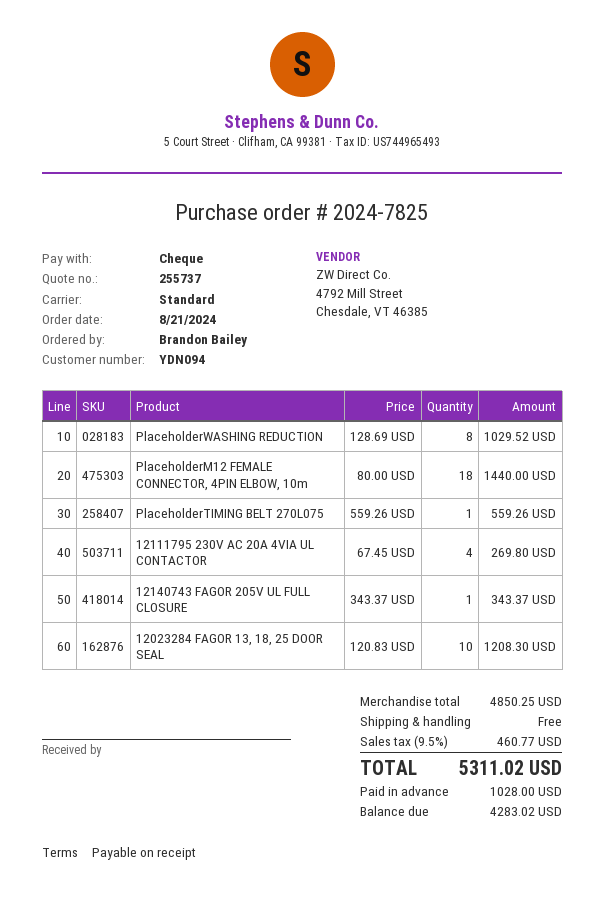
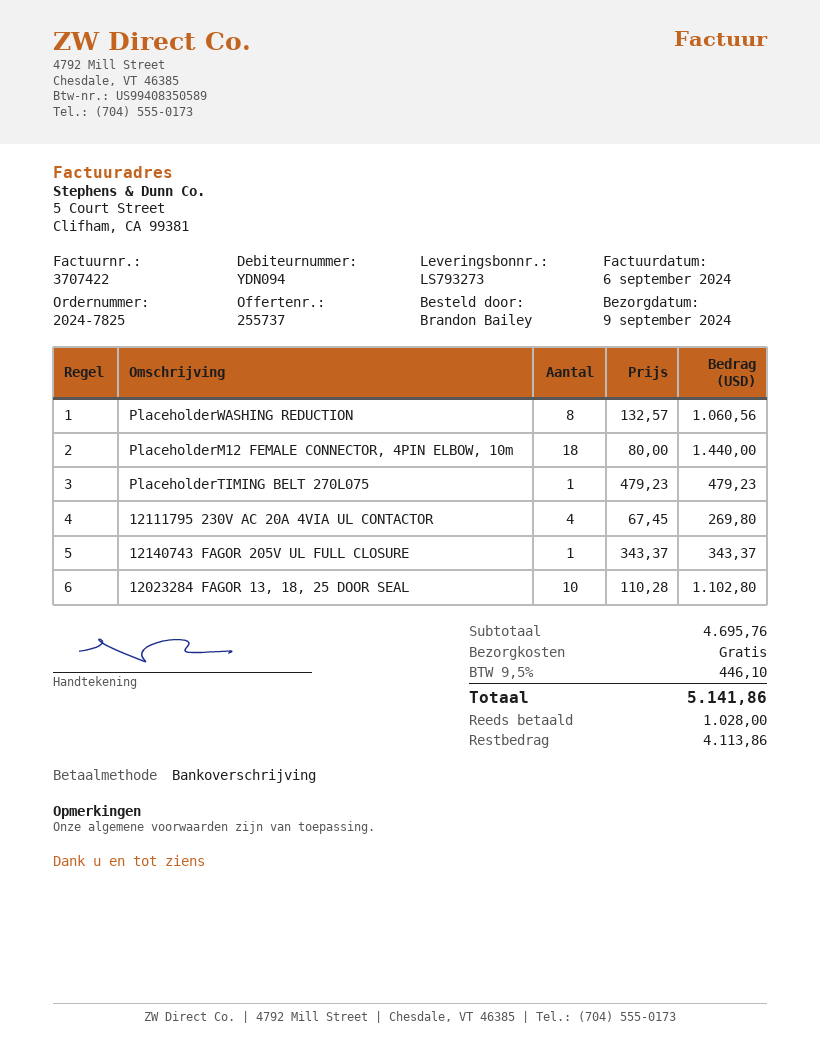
payment method: cheque -> bank transfer
PlaceholderWASHING REDUCTION: 8 x 128.69 = 1029.52 -> 8 x 132.57 = 1060.56
PlaceholderTIMING BELT 270L075: 1 x 559.26 = 559.26 -> 1 x 479.23 = 479.23
12023284 FAGOR 13, 18, 25 DOOR SEAL: 10 x 120.83 = 1208.30 -> 10 x 110.28 = 1102.80
subtotal: 4850.25 -> 4695.76
tax: 9.5% = 460.77 -> 9.5% = 446.10
total: 5311.02 -> 5141.86
balance: 4283.02 -> 4113.86

